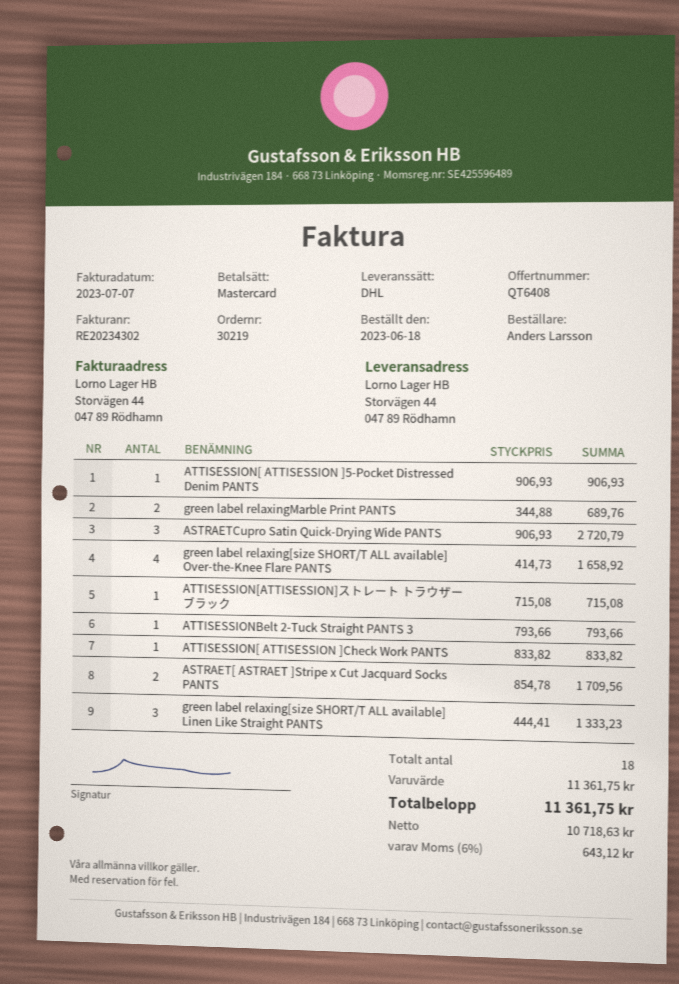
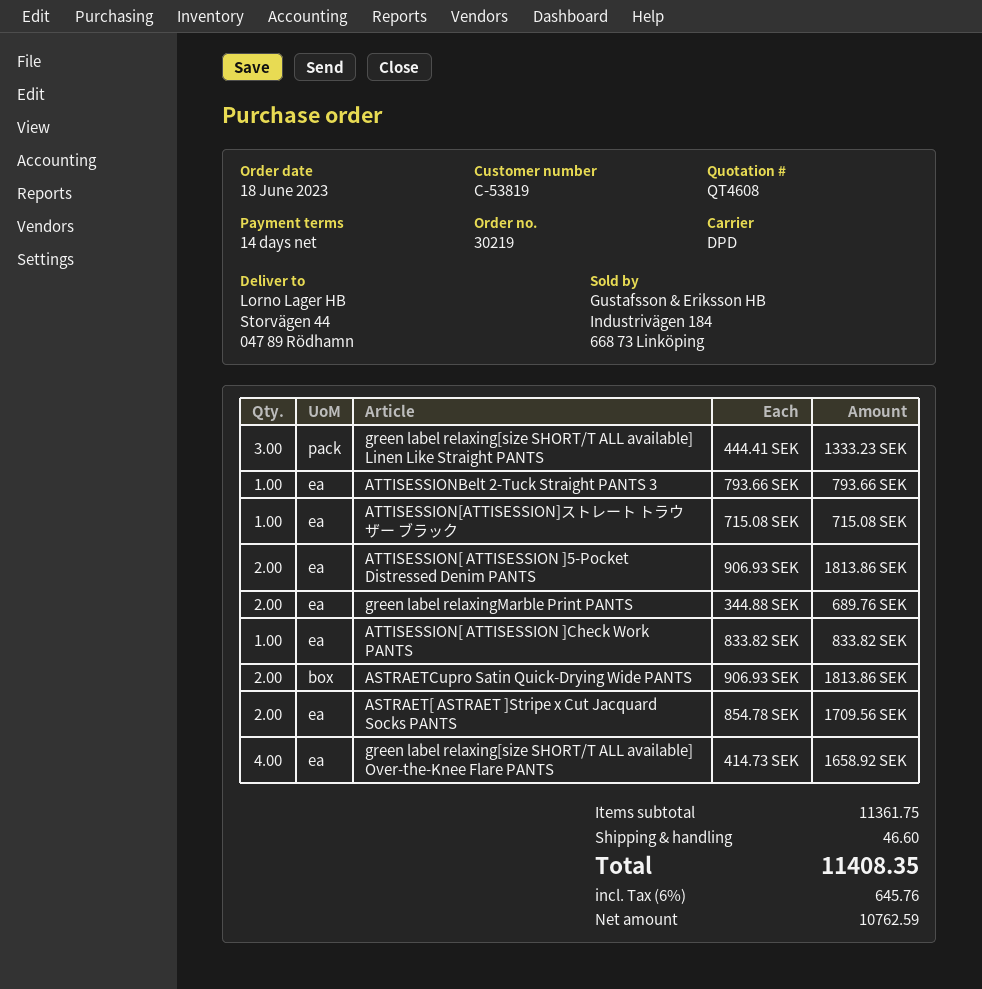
quote number: QT6408 -> QT4608
shipping method: DHL -> DPD
ATTISESSION[ ATTISESSION ]5-Pocket Distressed Denim PANTS: 1 x 906.93 = 906.93 -> 2 x 906.93 = 1813.86
ASTRAETCupro Satin Quick-Drying Wide PANTS: 3 x 906.93 = 2720.79 -> 2 x 906.93 = 1813.86
shipping: none -> 46.60
net: 10718.63 -> 10762.59
tax: 6% = 643.12 -> 6% = 645.76
total: 11361.75 -> 11408.35

